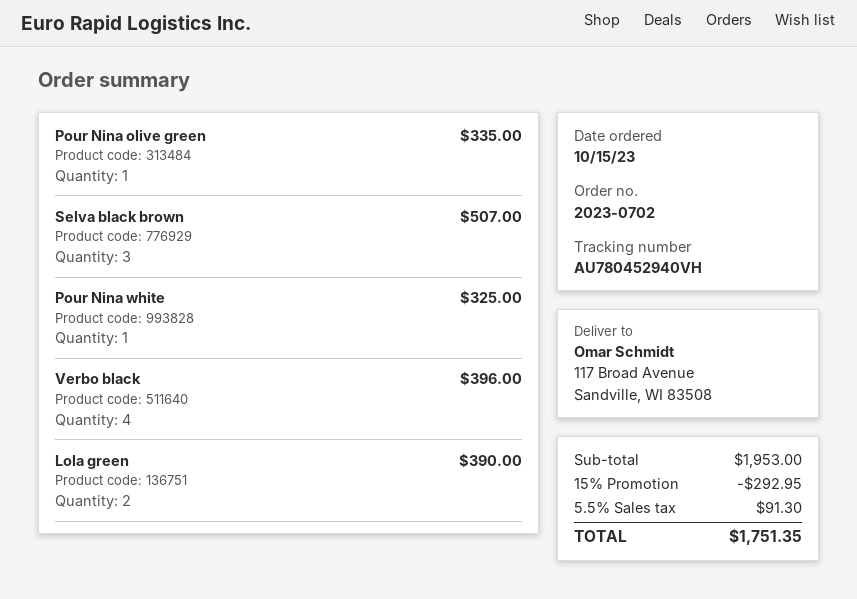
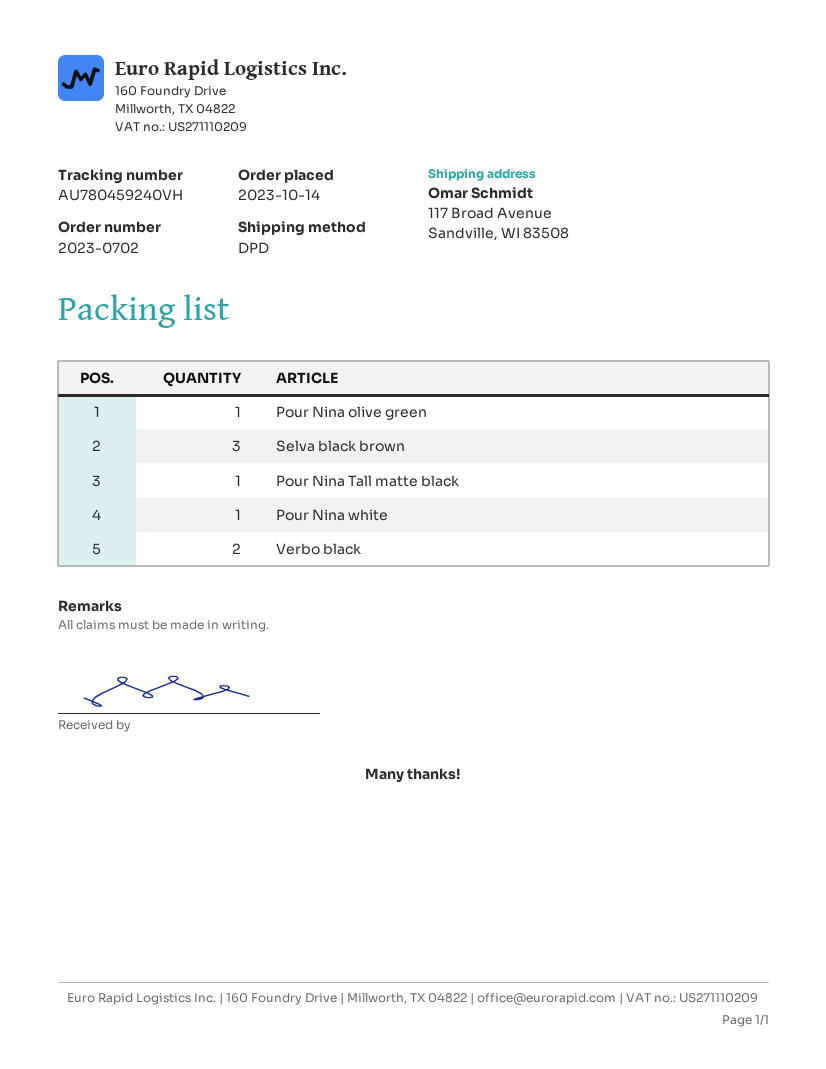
order date: 2023-10-15 -> 2023-10-14
tracking number: AU780452940VH -> AU780459240VH
Verbo black: 4 -> 2
Lola green: 2 -> none
Pour Nina Tall matte black: none -> 1

